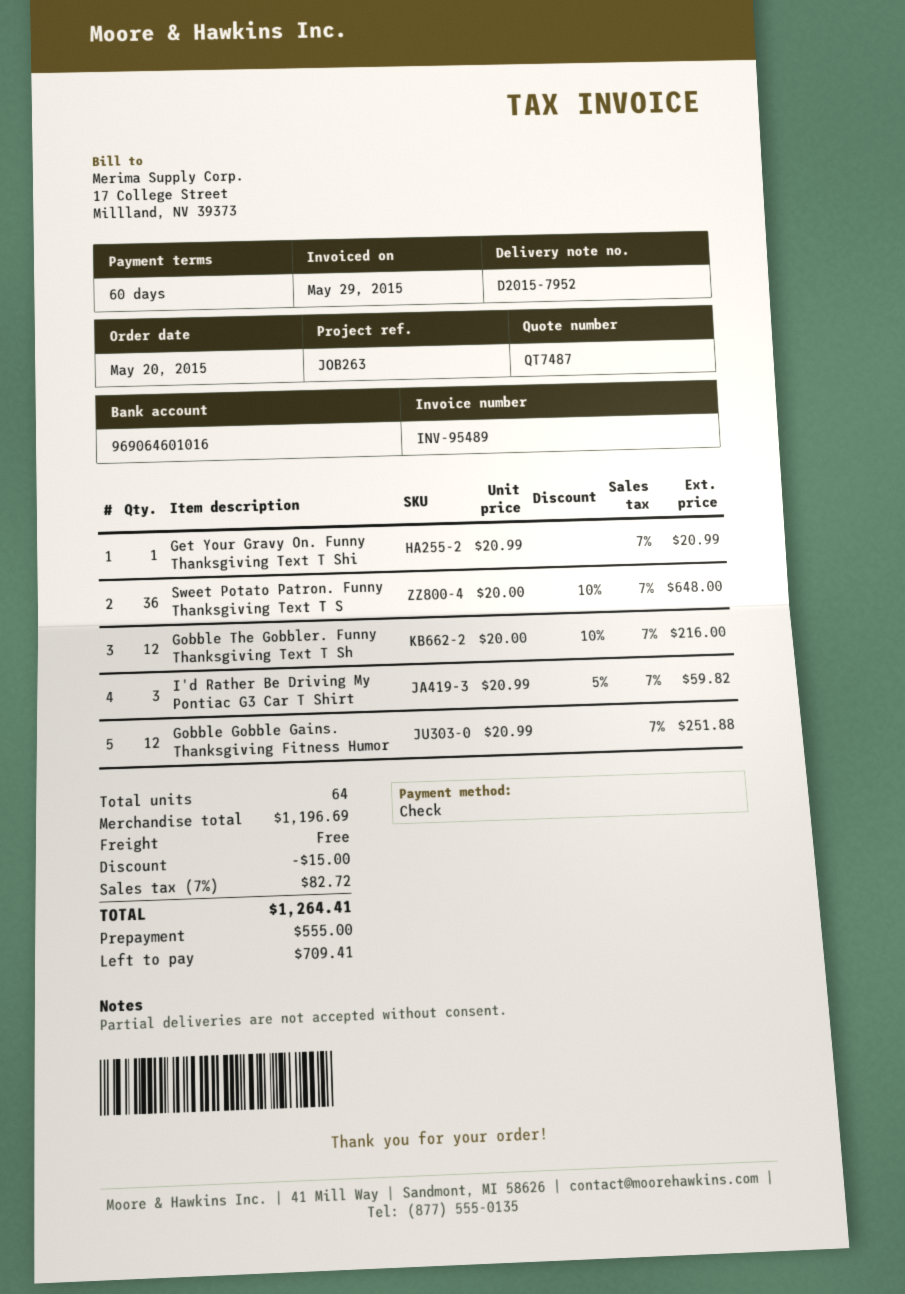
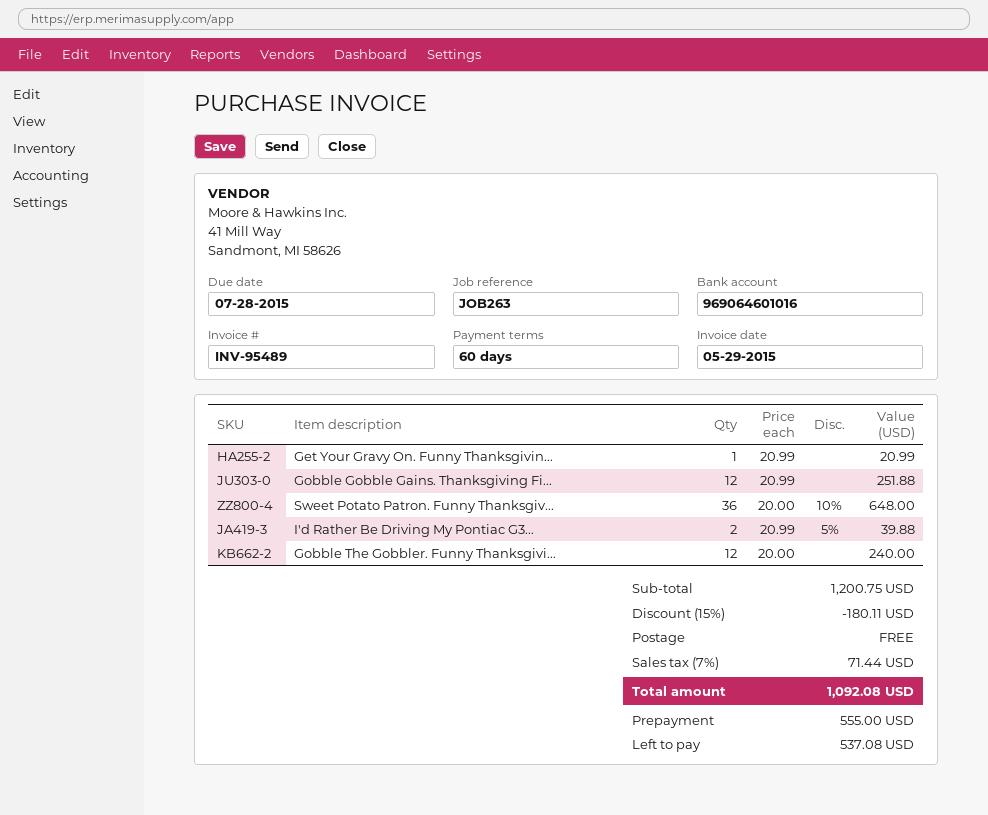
Gobble The Gobbler. Funny Thanksgiving Text T Sh: 12 x 20.00 - 10% = 216.00 -> 12 x 20.00 = 240.00
I'd Rather Be Driving My Pontiac G3 Car T Shirt: 3 x 20.99 - 5% = 59.82 -> 2 x 20.99 - 5% = 39.88
subtotal: 1196.69 -> 1200.75
discount: 15.00 -> 180.11
tax: 7% = 82.72 -> 7% = 71.44
total: 1264.41 -> 1092.08
balance: 709.41 -> 537.08

